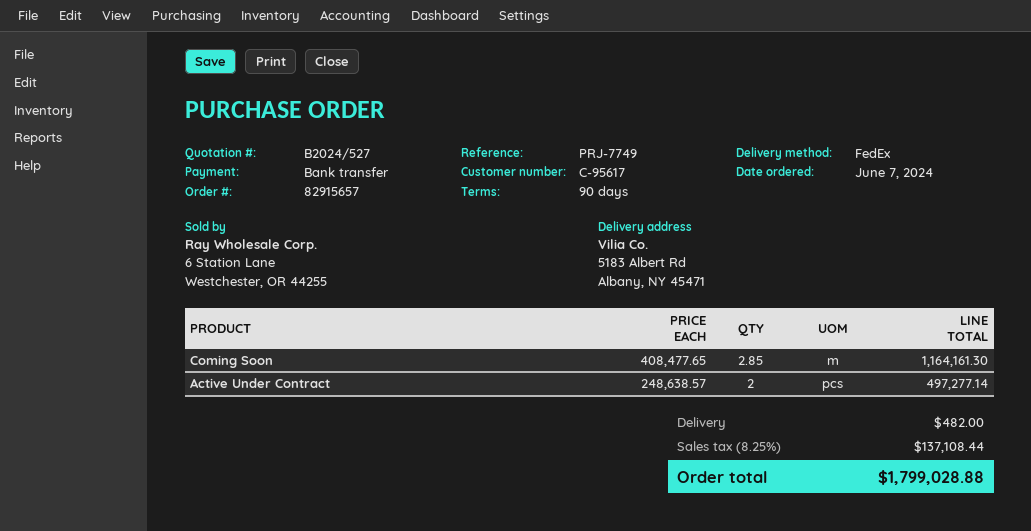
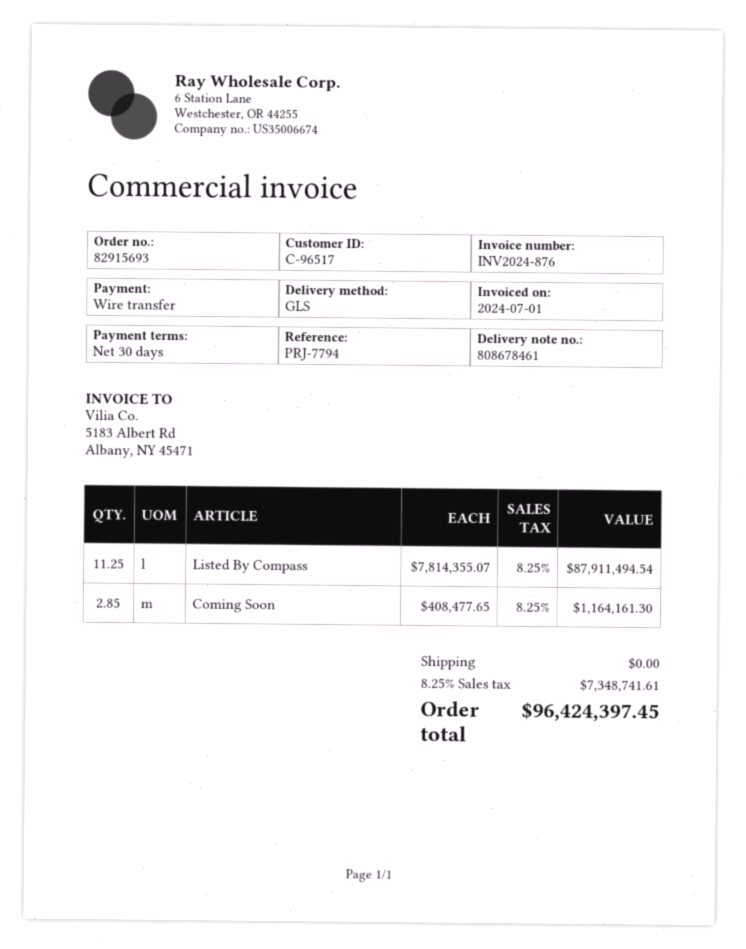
order number: 82915657 -> 82915693
payment terms: 90 days -> 30 days
customer number: C-95617 -> C-96517
reference: PRJ-7749 -> PRJ-7794
shipping method: FedEx -> GLS
Active Under Contract: 2 x 248638.57 = 497277.14 -> none
Listed By Compass: none -> 11.25 x 7814355.07 = 87911494.54
shipping: 482.00 -> 0.00
tax: 8.25% = 137108.44 -> 8.25% = 7348741.61
total: 1799028.88 -> 96424397.45

